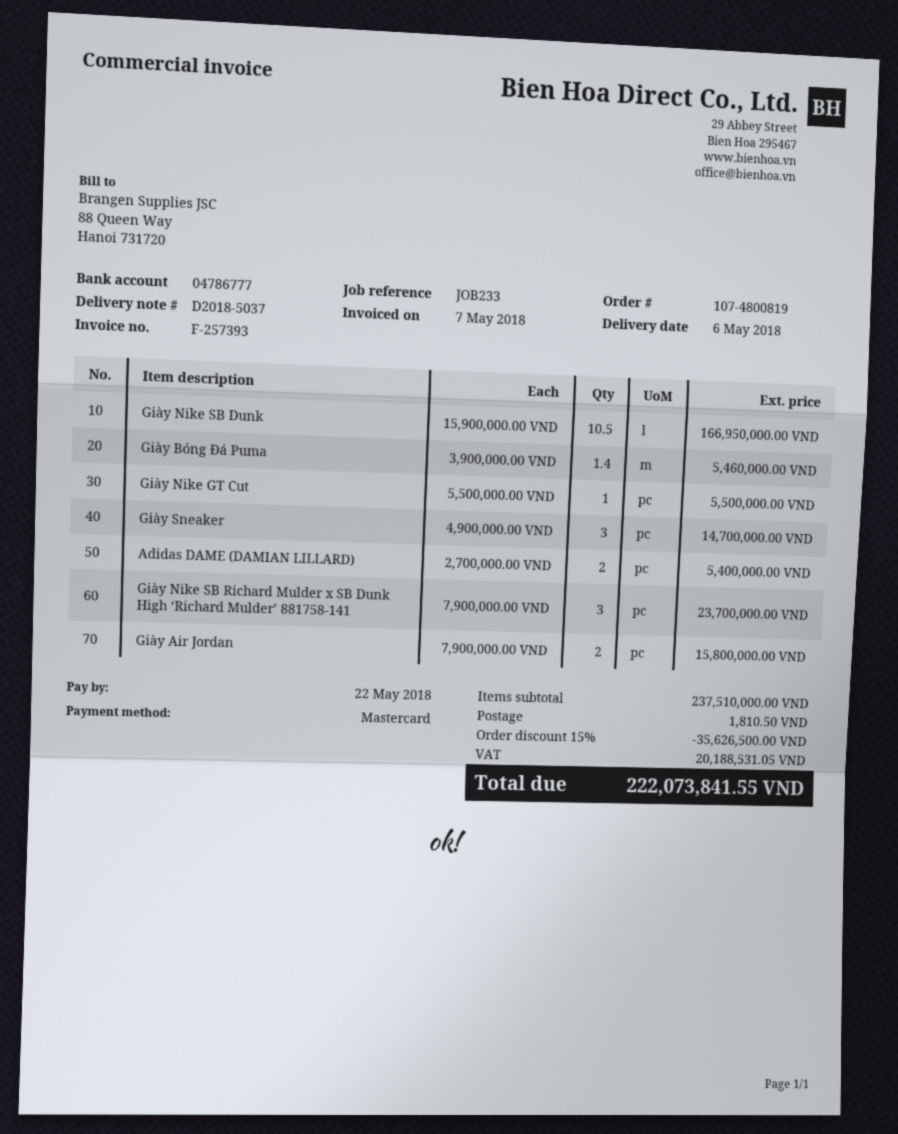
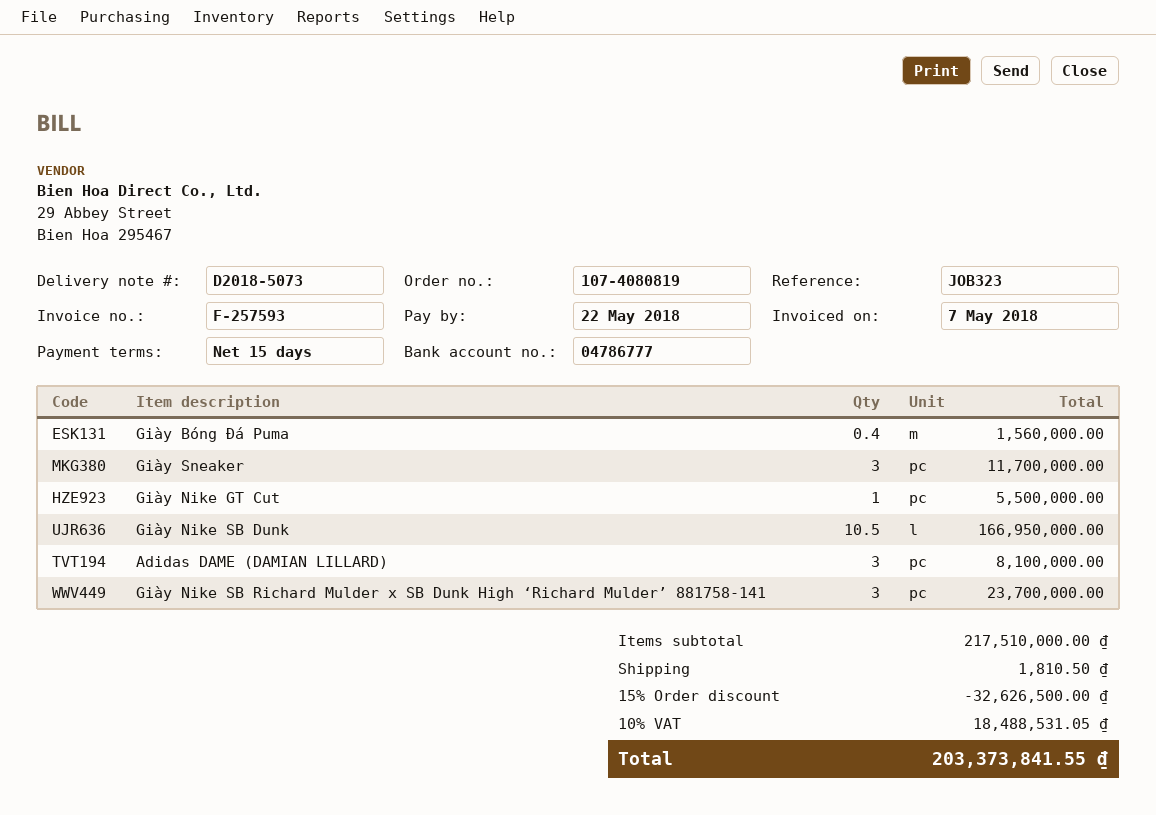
order number: 107-4800819 -> 107-4080819
delivery note number: D2018-5037 -> D2018-5073
invoice number: F-257393 -> F-257593
reference: JOB233 -> JOB323
Giày Bóng Đá Puma: 1.4 for 5460000.00 -> 0.4 for 1560000.00
Giày Sneaker: 3 for 14700000.00 -> 3 for 11700000.00
Adidas DAME (DAMIAN LILLARD): 2 for 5400000.00 -> 3 for 8100000.00
Giày Air Jordan: 2 for 15800000.00 -> none
subtotal: 237510000.00 -> 217510000.00
discount: 15% = 35626500.00 -> 15% = 32626500.00
tax: 20188531.05 -> 18488531.05
total: 222073841.55 -> 203373841.55

